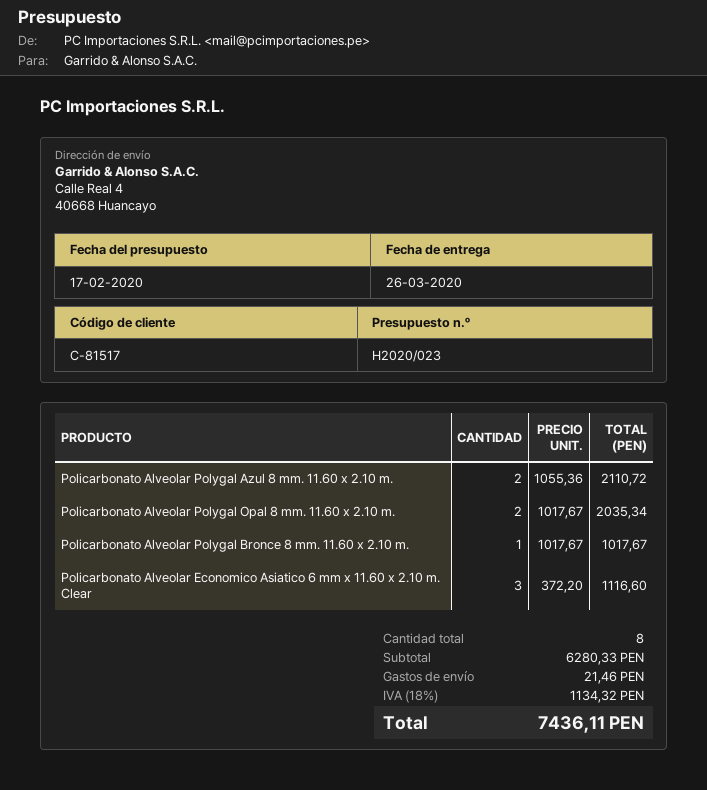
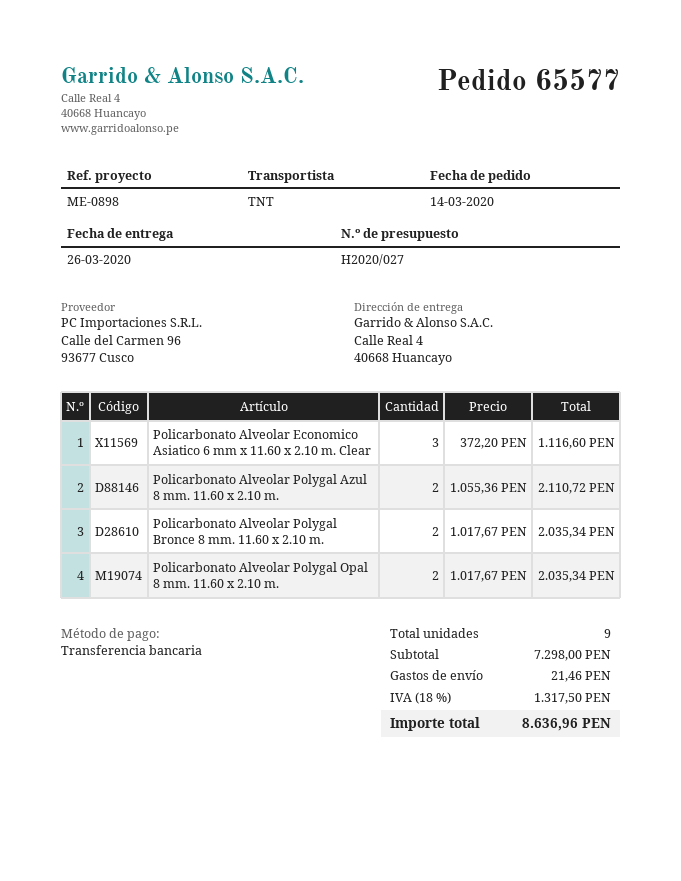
quote number: H2020/023 -> H2020/027
Policarbonato Alveolar Polygal Bronce 8 mm. 11.60 x 2.10 m.: 1 x 1017.67 = 1017.67 -> 2 x 1017.67 = 2035.34
total quantity: 8 -> 9
subtotal: 6280.33 -> 7298.00
tax: 18% = 1134.32 -> 18% = 1317.50
total: 7436.11 -> 8636.96

